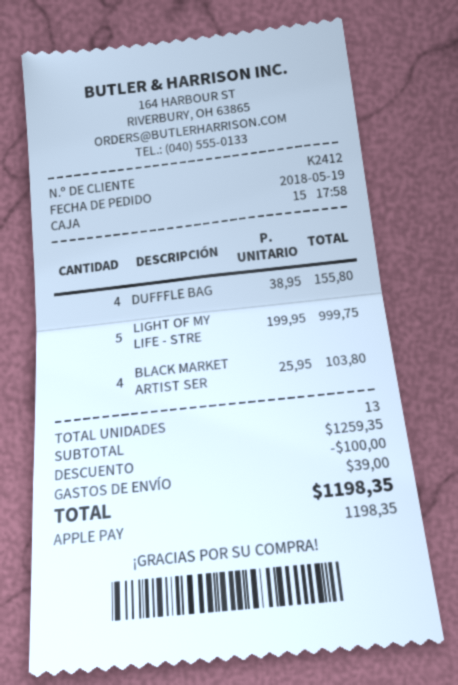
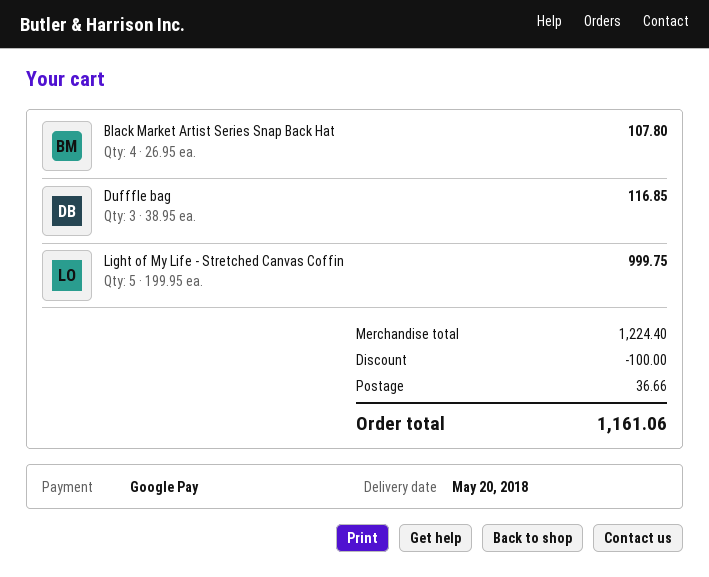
payment method: Apple Pay -> Google Pay
DUFFFLE BAG: 4 x 38.95 = 155.80 -> 3 x 38.95 = 116.85
BLACK MARKET ARTIST SER: 4 x 25.95 = 103.80 -> 4 x 26.95 = 107.80
subtotal: 1259.35 -> 1224.40
shipping: 39.00 -> 36.66
total: 1198.35 -> 1161.06

